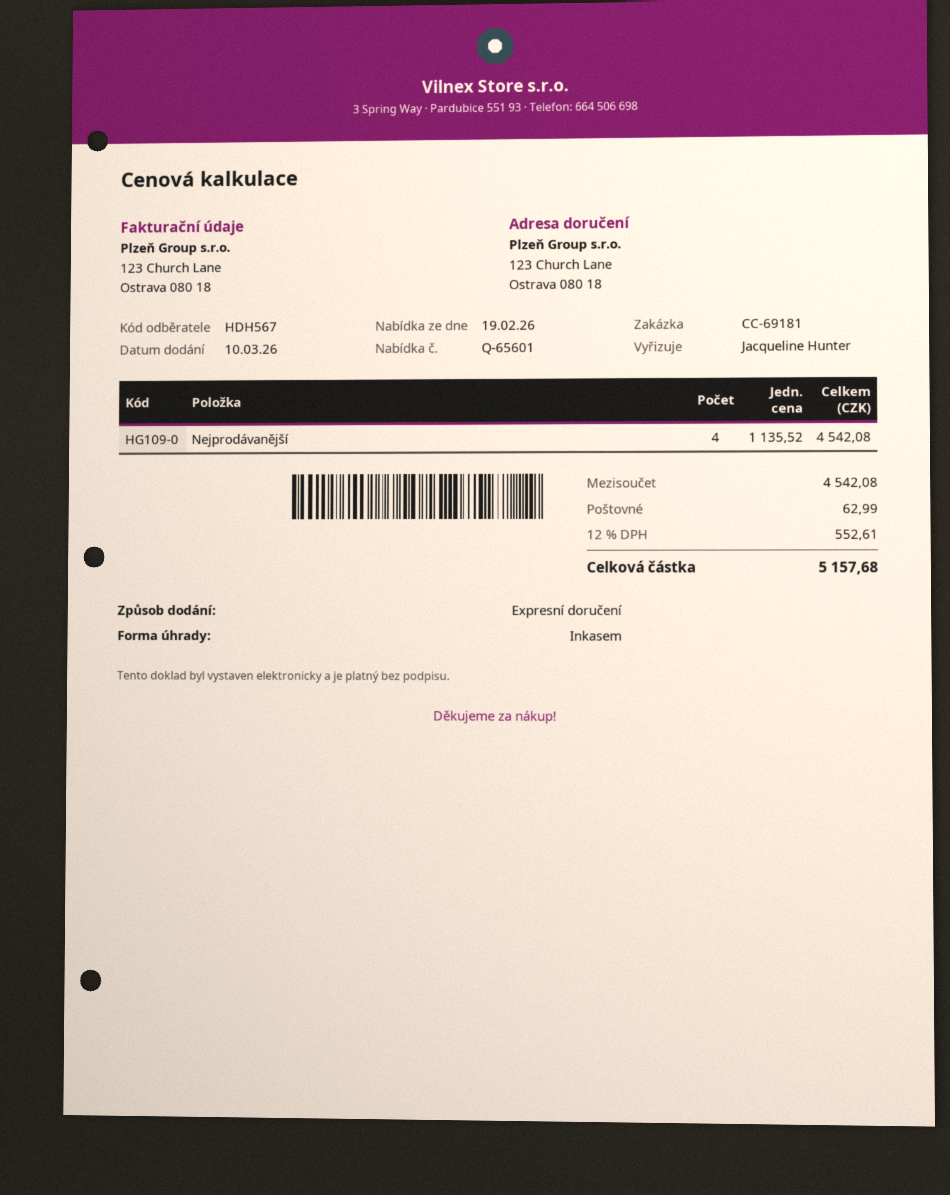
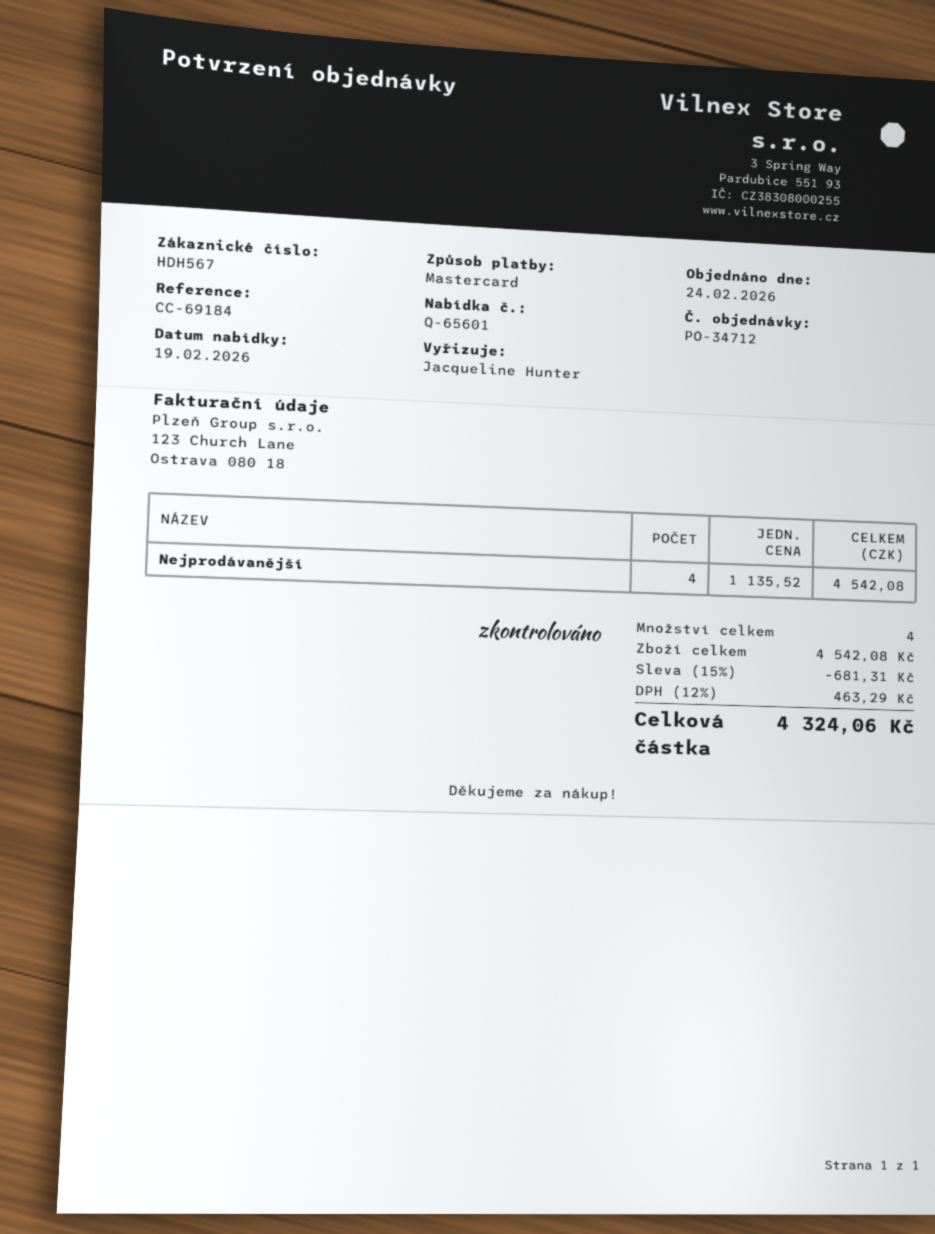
reference: CC-69181 -> CC-69184
payment method: direct debit -> Mastercard
discount: none -> 15% = 681.31
shipping: 62.99 -> none
tax: 12% = 552.61 -> 12% = 463.29
total: 5157.68 -> 4324.06

